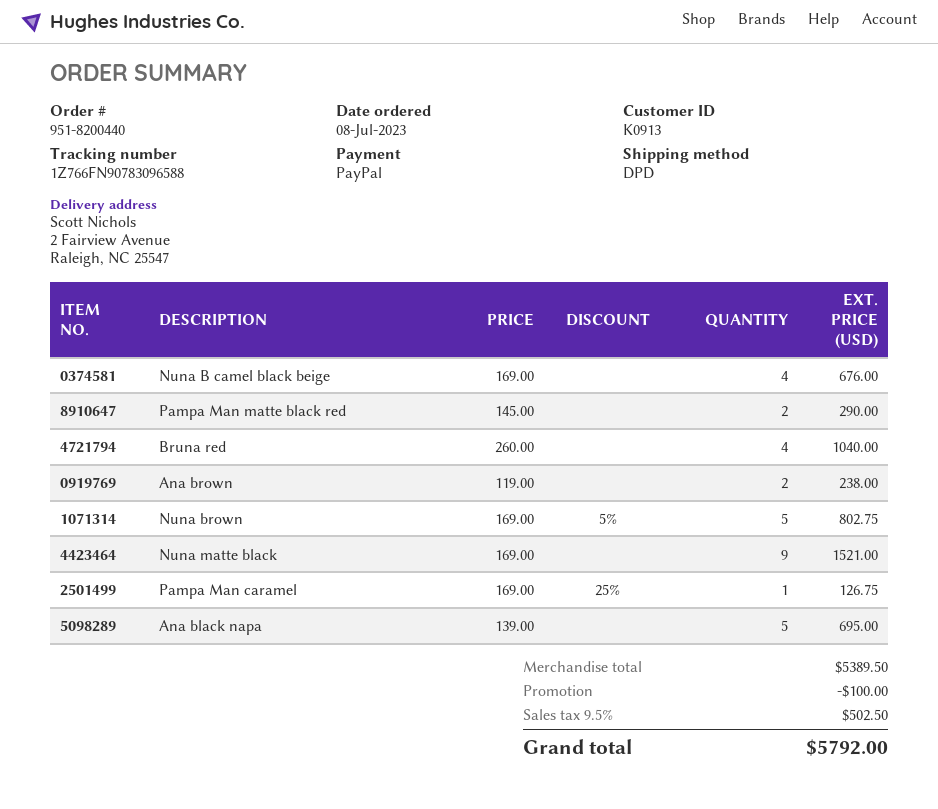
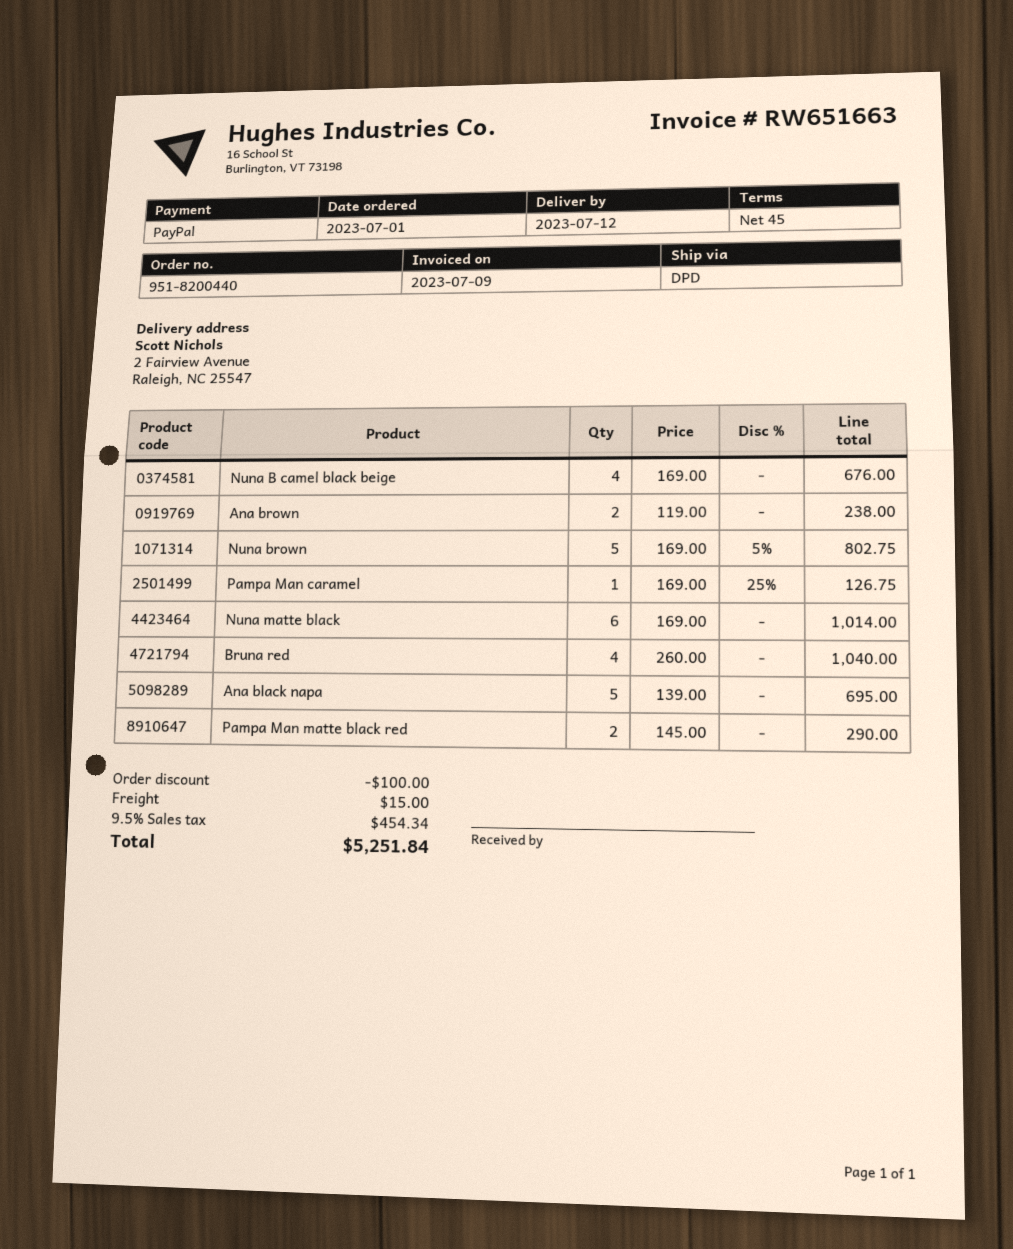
order date: 2023-07-08 -> 2023-07-01
Nuna matte black: 9 x 169.00 = 1521.00 -> 6 x 169.00 = 1014.00
shipping: none -> 15.00
tax: 9.5% = 502.50 -> 9.5% = 454.34
total: 5792.00 -> 5251.84

